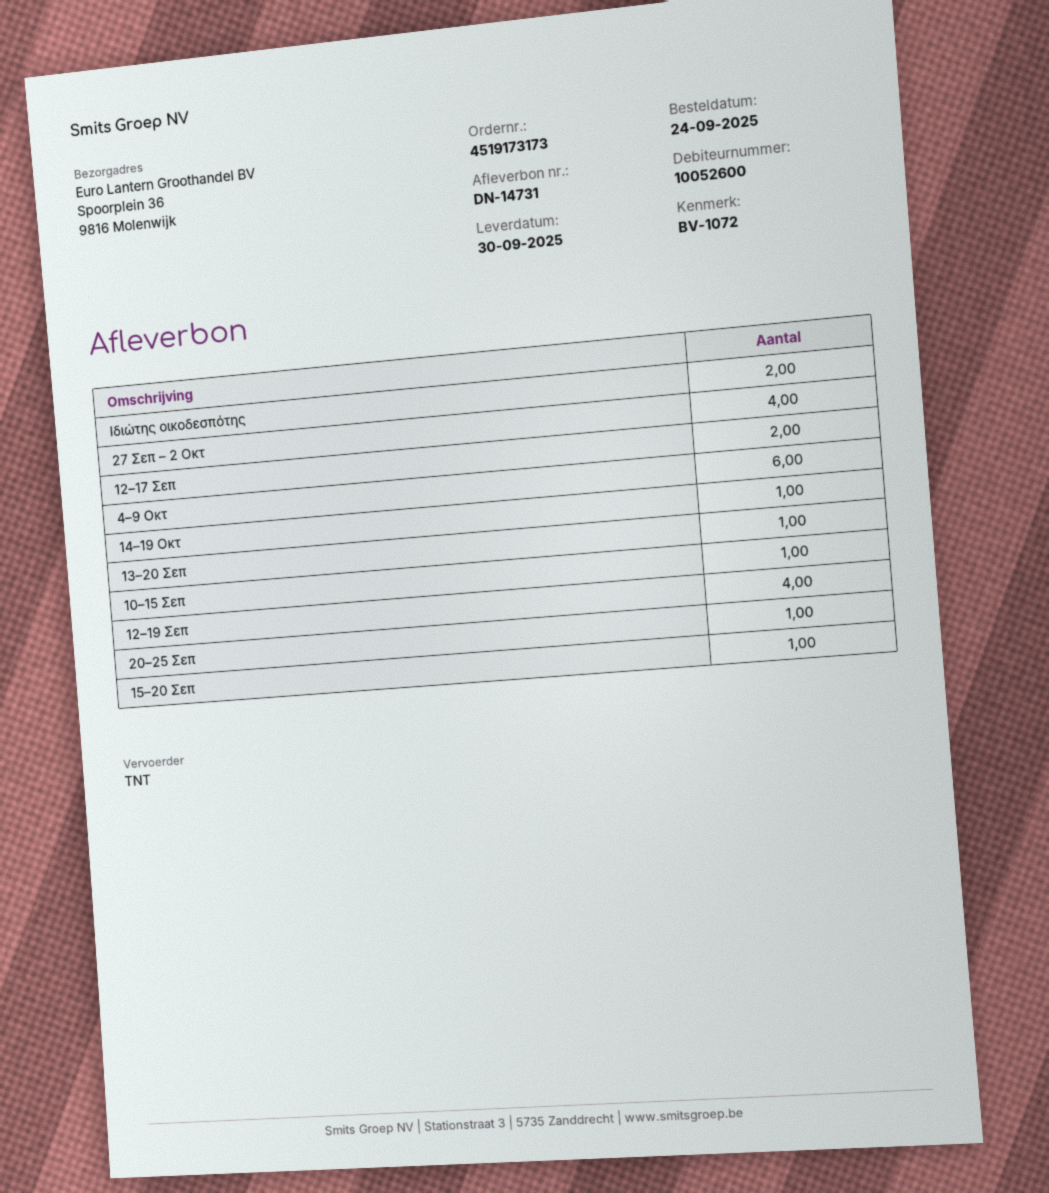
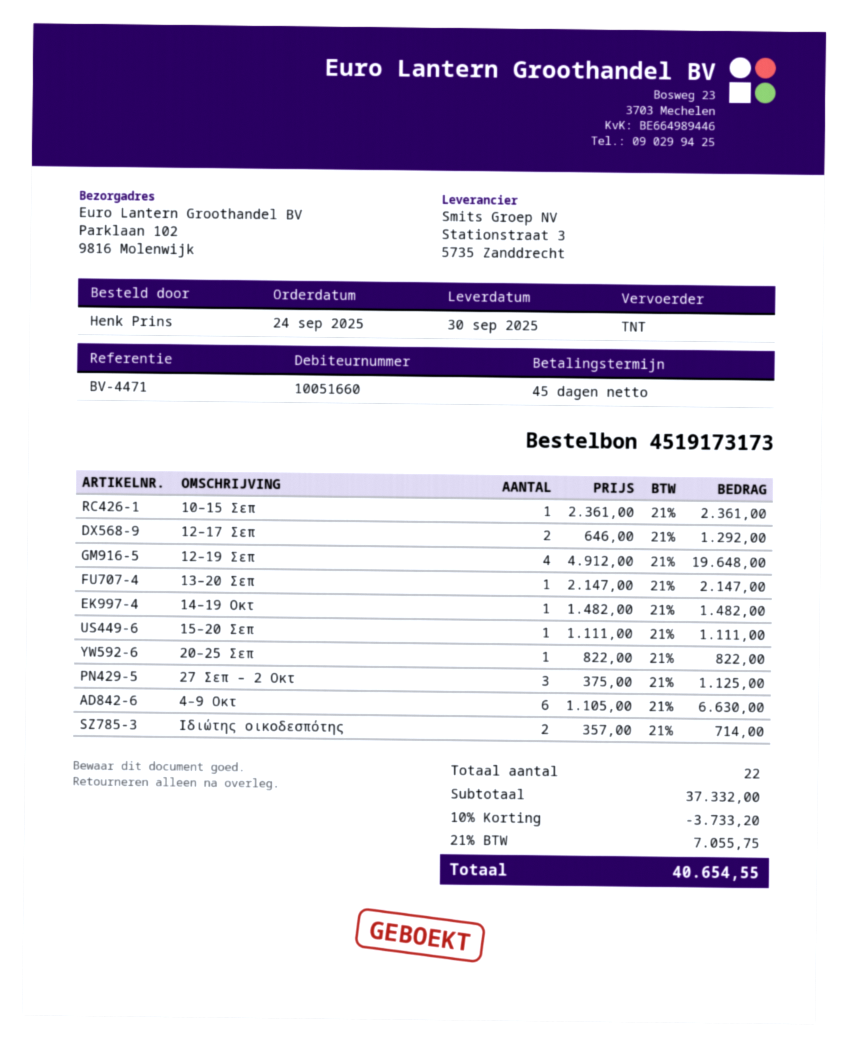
customer number: 10052600 -> 10051660
reference: BV-1072 -> BV-4471
ship to: Spoorplein 36, 9816 Molenwijk -> Parklaan 102, 9816 Molenwijk
27 Σεπ – 2 Οκτ: 4 -> 3

